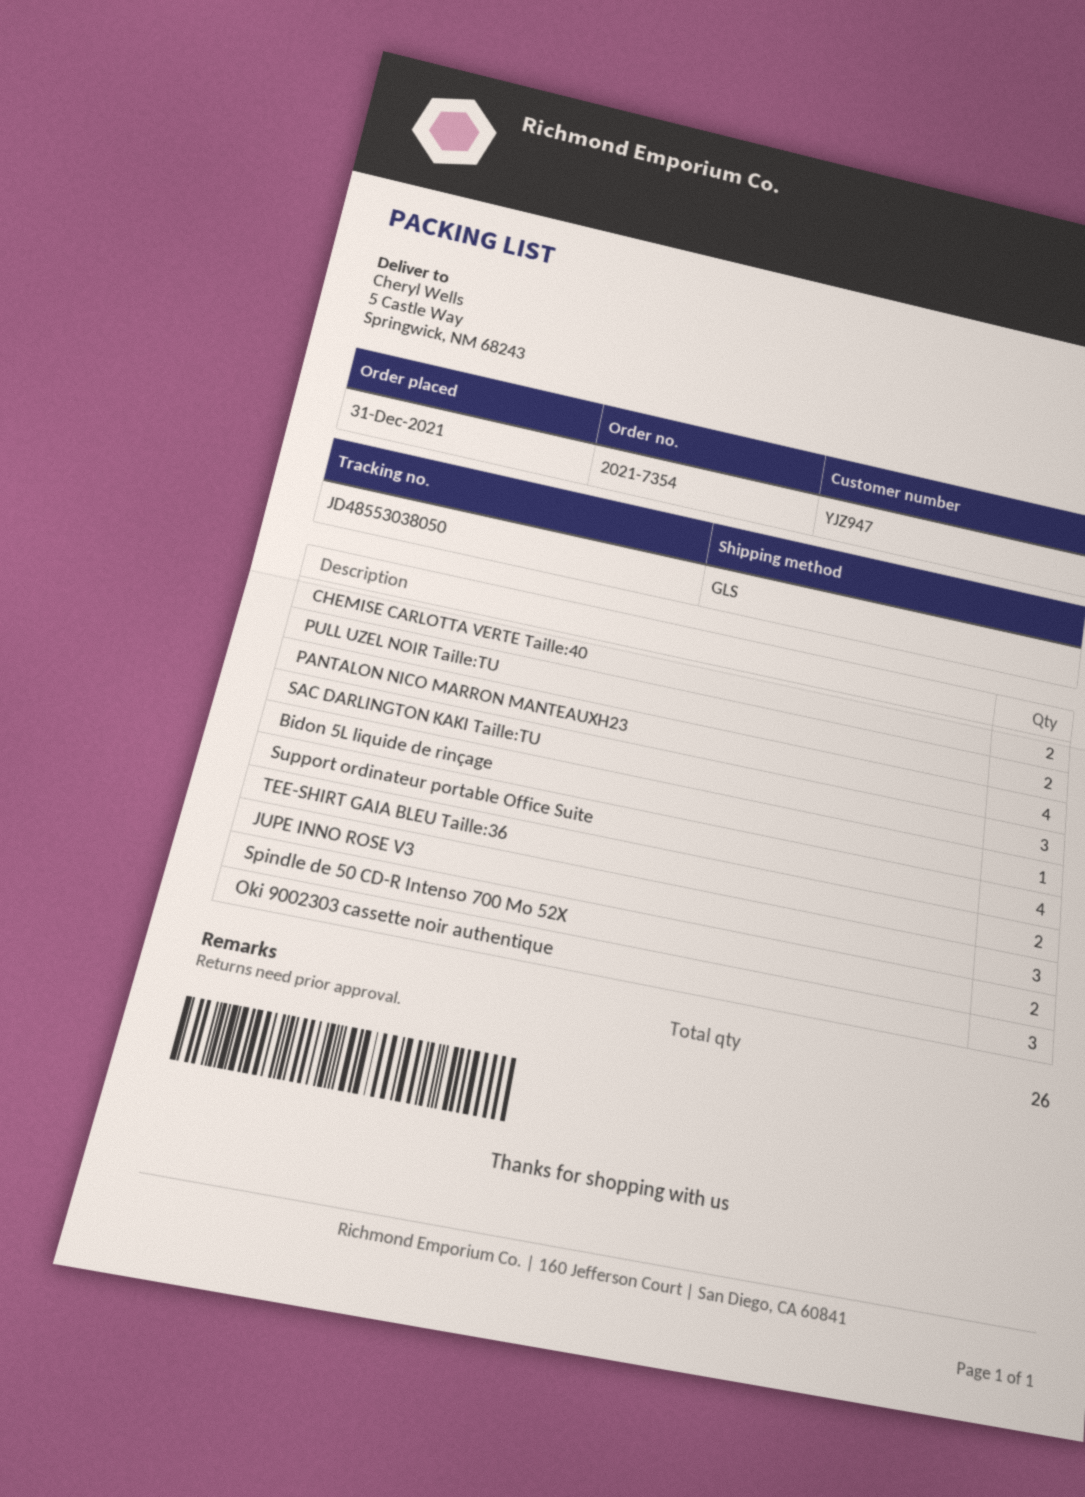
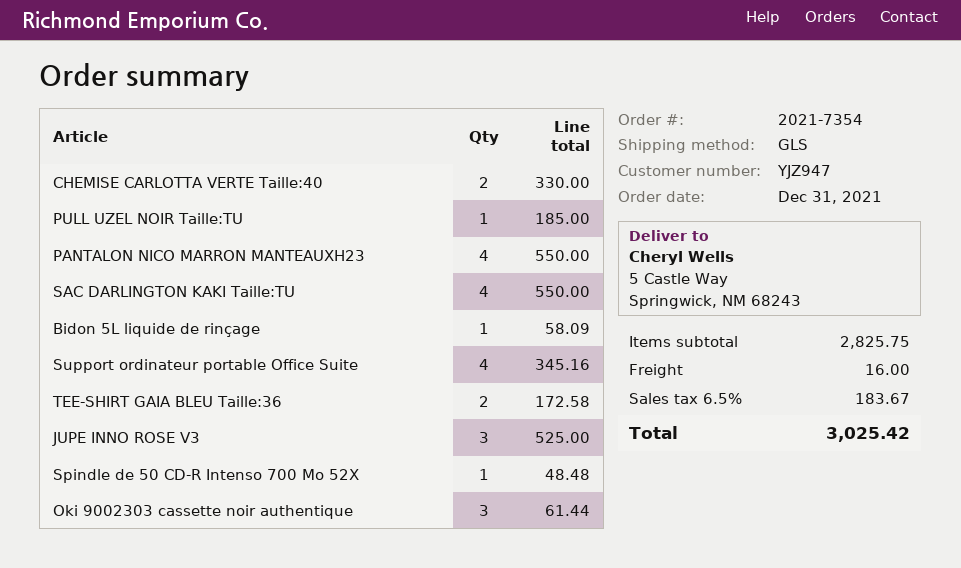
PULL UZEL NOIR Taille:TU: 2 -> 1
SAC DARLINGTON KAKI Taille:TU: 3 -> 4
Spindle de 50 CD-R Intenso 700 Mo 52X: 2 -> 1

